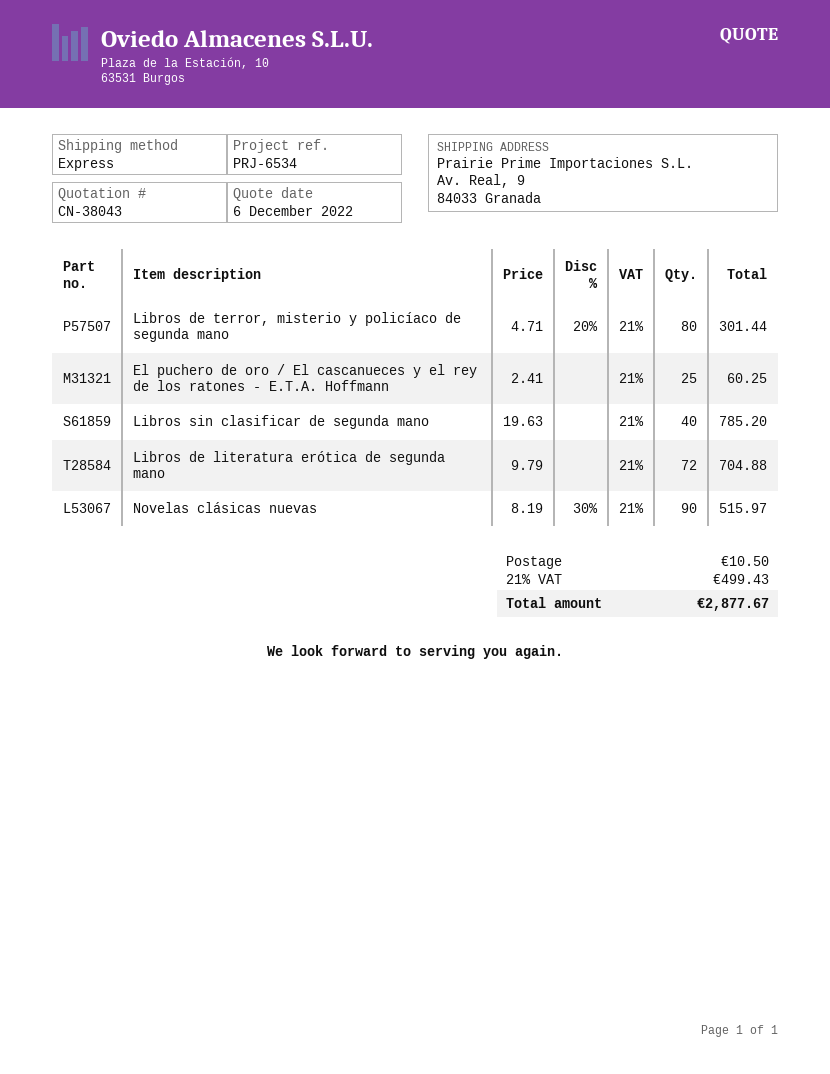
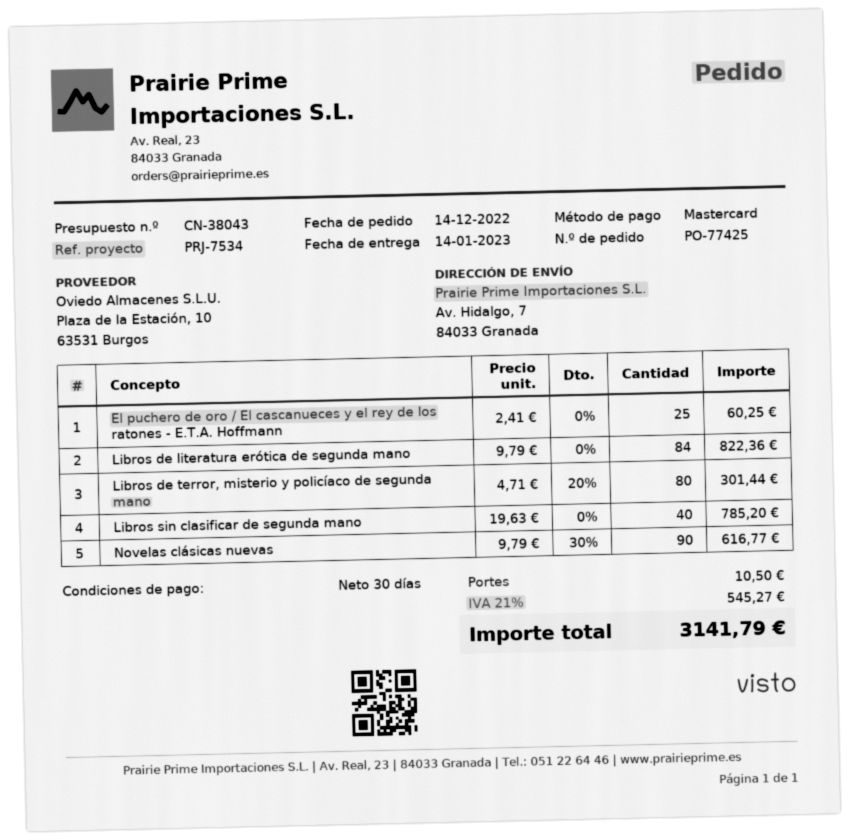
reference: PRJ-6534 -> PRJ-7534
ship to: Av. Real, 9, 84033 Granada -> Av. Hidalgo, 7, 84033 Granada
Libros de literatura erótica de segunda mano: 72 x 9.79 = 704.88 -> 84 x 9.79 = 822.36
Novelas clásicas nuevas: 90 x 8.19 - 30% = 515.97 -> 90 x 9.79 - 30% = 616.77
tax: 21% = 499.43 -> 21% = 545.27
total: 2877.67 -> 3141.79

